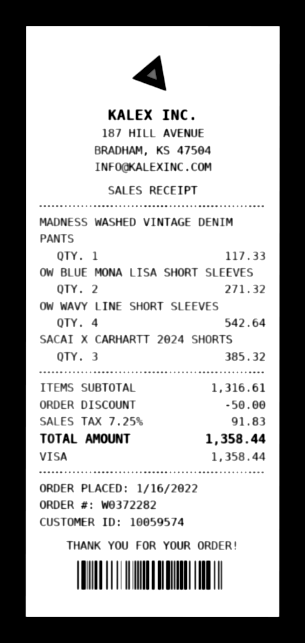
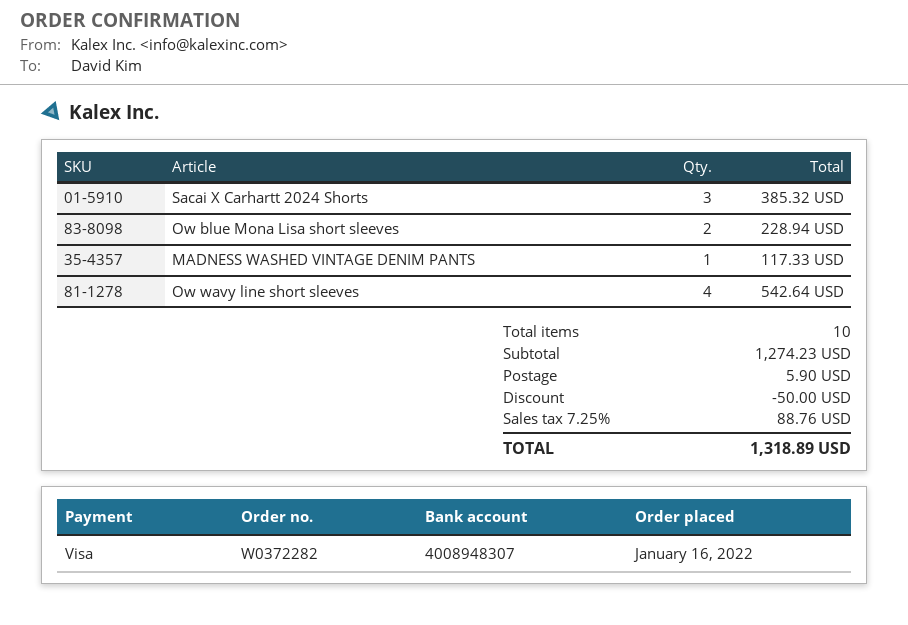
OW BLUE MONA LISA SHORT SLEEVES: 2 for 271.32 -> 2 for 228.94
subtotal: 1316.61 -> 1274.23
shipping: none -> 5.90
tax: 7.25% = 91.83 -> 7.25% = 88.76
total: 1358.44 -> 1318.89

